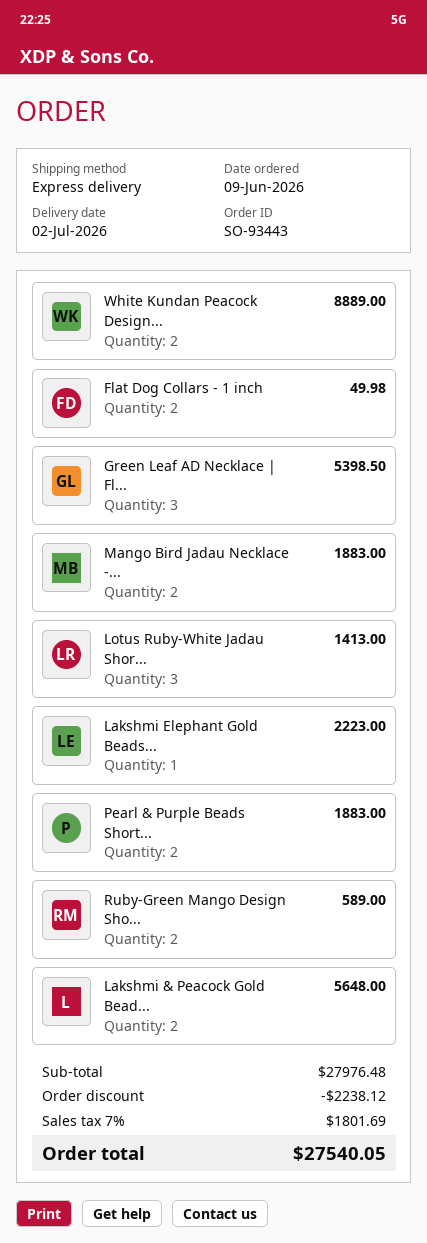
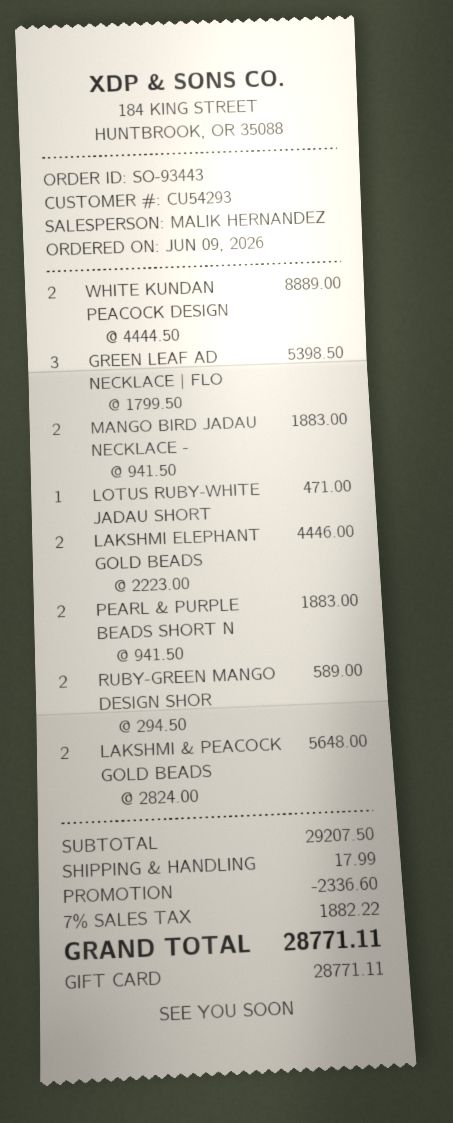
Flat Dog Collars - 1 inch: 2 for 49.98 -> none
Lotus Ruby-White Jadau Shor...: 3 for 1413.00 -> 1 for 471.00
Lakshmi Elephant Gold Beads...: 1 for 2223.00 -> 2 for 4446.00
subtotal: 27976.48 -> 29207.50
discount: 2238.12 -> 2336.60
shipping: none -> 17.99
tax: 7% = 1801.69 -> 7% = 1882.22
total: 27540.05 -> 28771.11

